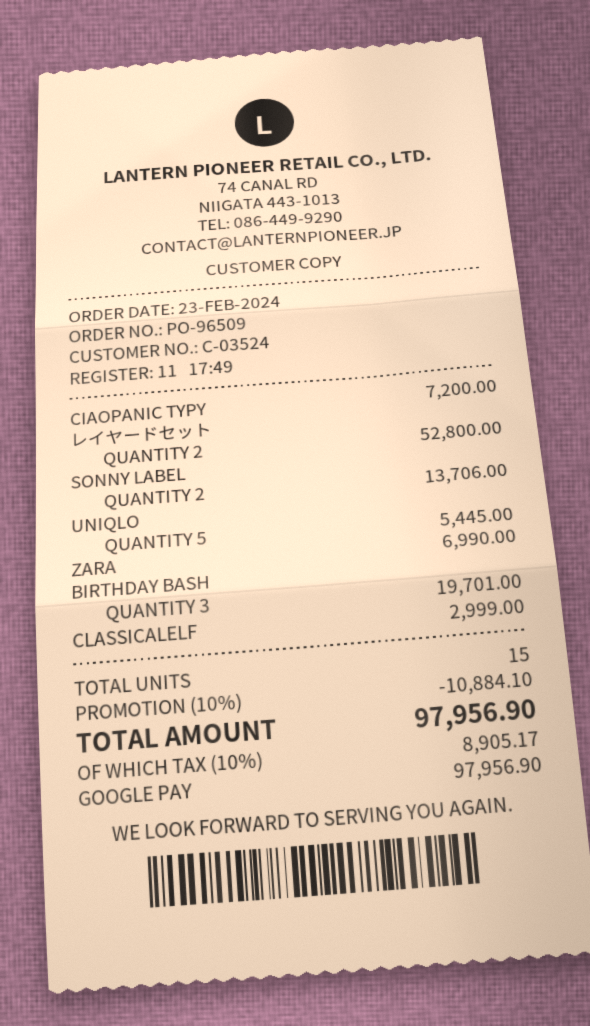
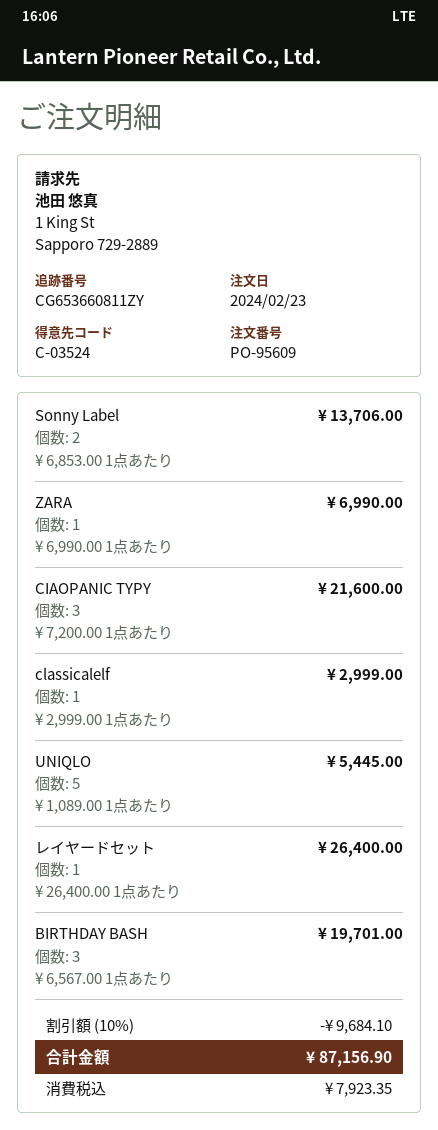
order number: PO-96509 -> PO-95609
CIAOPANIC TYPY: 1 for 7200.00 -> 3 for 21600.00
レイヤードセット: 2 for 52800.00 -> 1 for 26400.00
discount: 10% = 10884.10 -> 10% = 9684.10
tax: 8905.17 -> 7923.35
total: 97956.90 -> 87156.90

